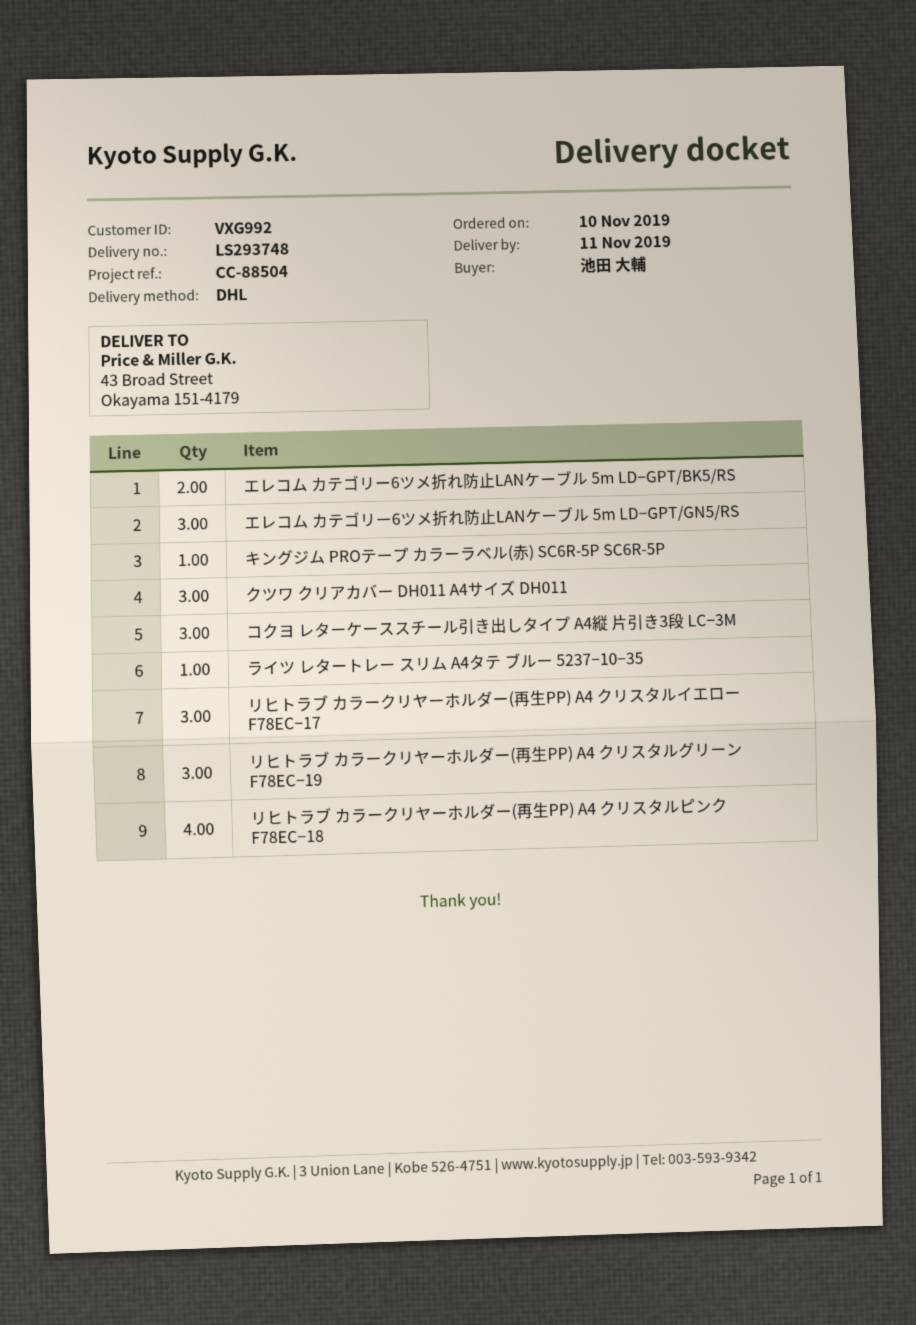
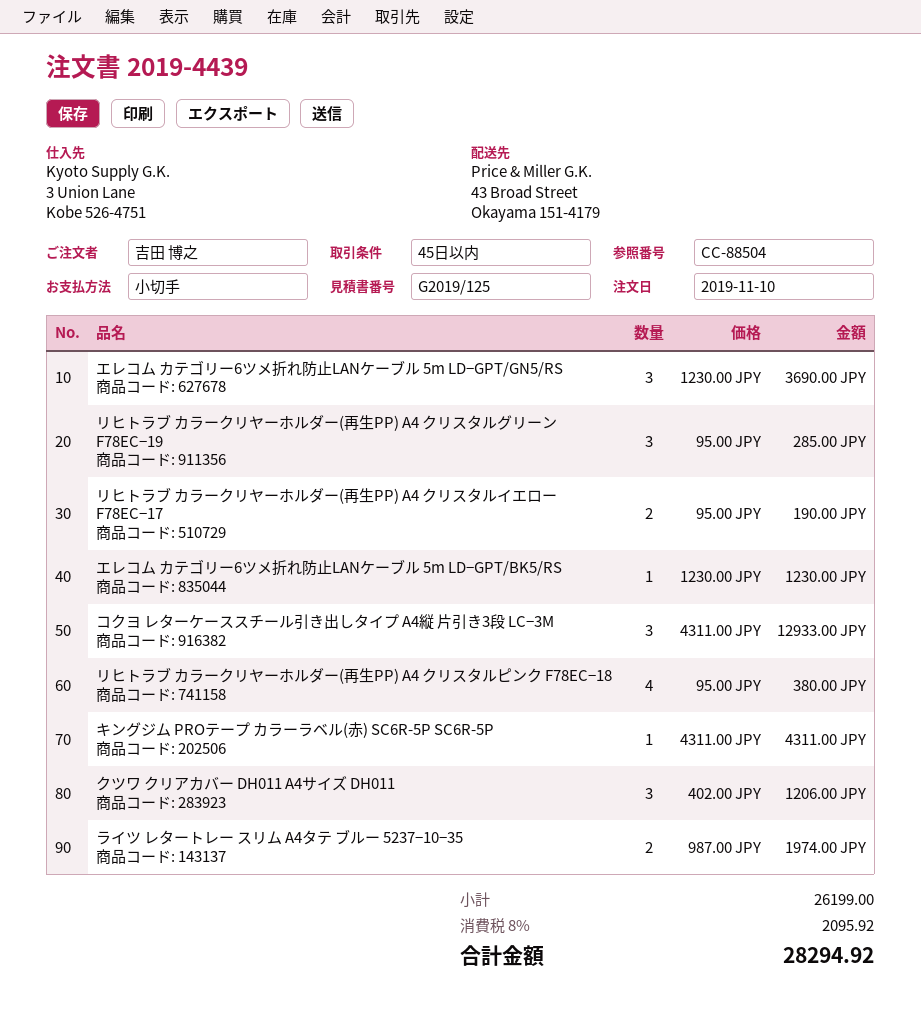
ordered by: 池田 大輔 -> 吉田 博之
エレコム カテゴリー6ツメ折れ防止LANケーブル 5m LD−GPT/BK5/RS: 2 -> 1
ライツ レタートレー スリム A4タテ ブルー 5237−10−35: 1 -> 2
リヒトラブ カラークリヤーホルダー(再生PP) A4 クリスタルイエロー F78EC−17: 3 -> 2

